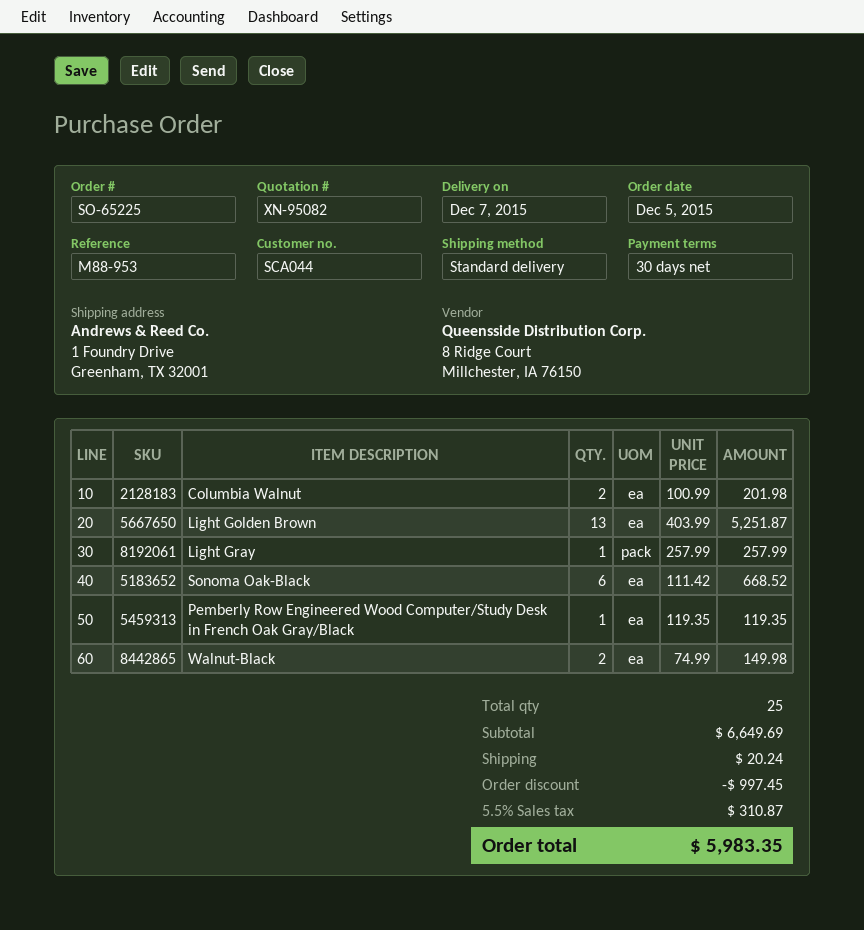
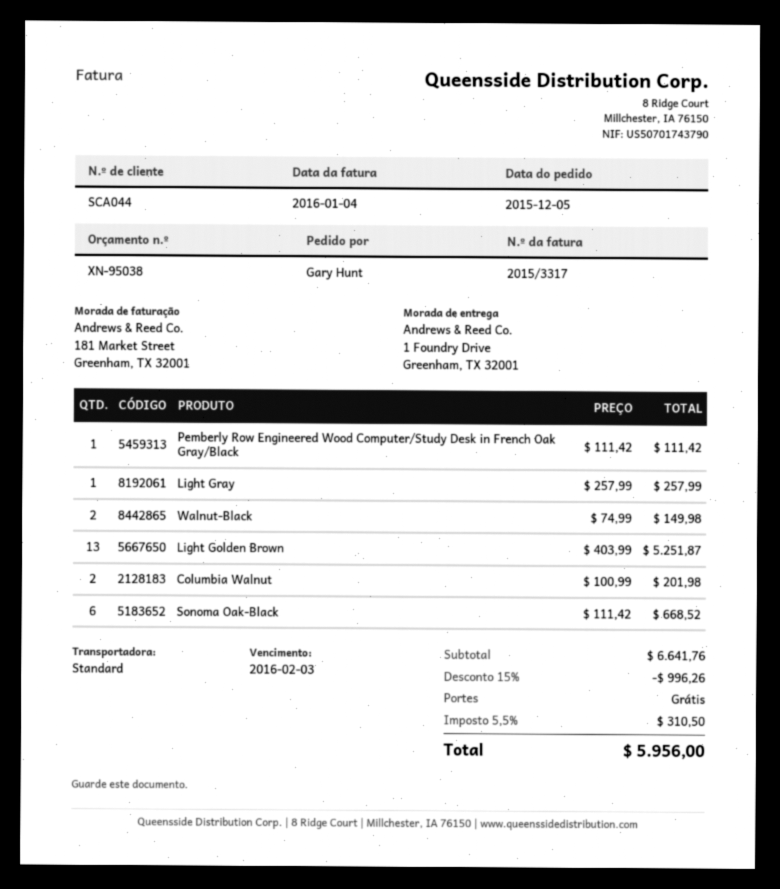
quote number: XN-95082 -> XN-95038
Pemberly Row Engineered Wood Computer/Study Desk in French Oak Gray/Black: 1 x 119.35 = 119.35 -> 1 x 111.42 = 111.42
subtotal: 6649.69 -> 6641.76
discount: 997.45 -> 996.26
shipping: 20.24 -> 0.00
tax: 5.5% = 310.87 -> 5.5% = 310.50
total: 5983.35 -> 5956.00

